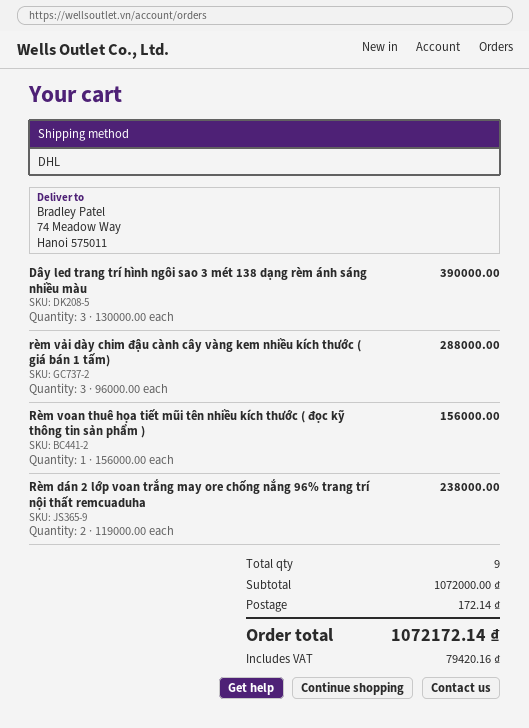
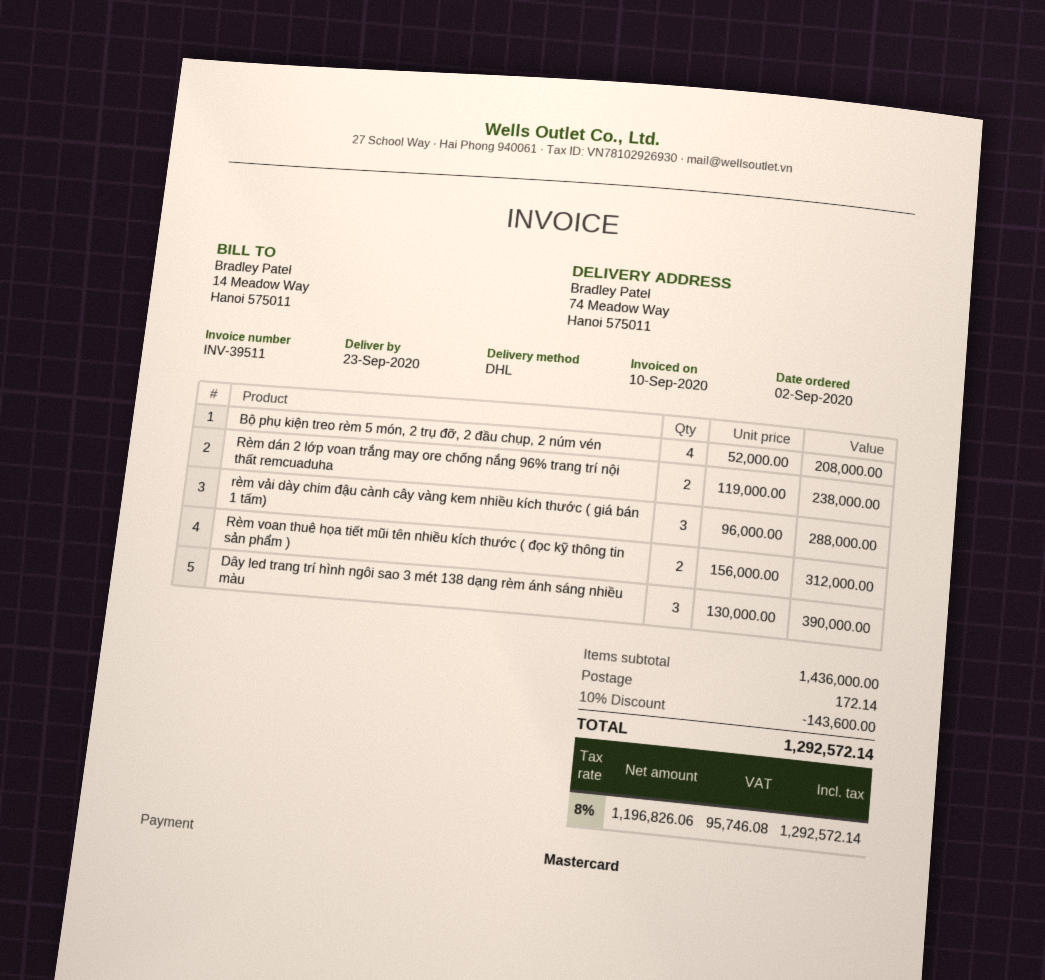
Rèm voan thuê họa tiết mũi tên nhiều kích thước ( đọc kỹ thông tin sản phẩm ): 1 x 156000.00 = 156000.00 -> 2 x 156000.00 = 312000.00
Bộ phụ kiện treo rèm 5 món, 2 trụ đỡ, 2 đầu chụp, 2 núm vén: none -> 4 x 52000.00 = 208000.00
subtotal: 1072000.00 -> 1436000.00
discount: none -> 10% = 143600.00
tax: 79420.16 -> 95746.08
total: 1072172.14 -> 1292572.14

